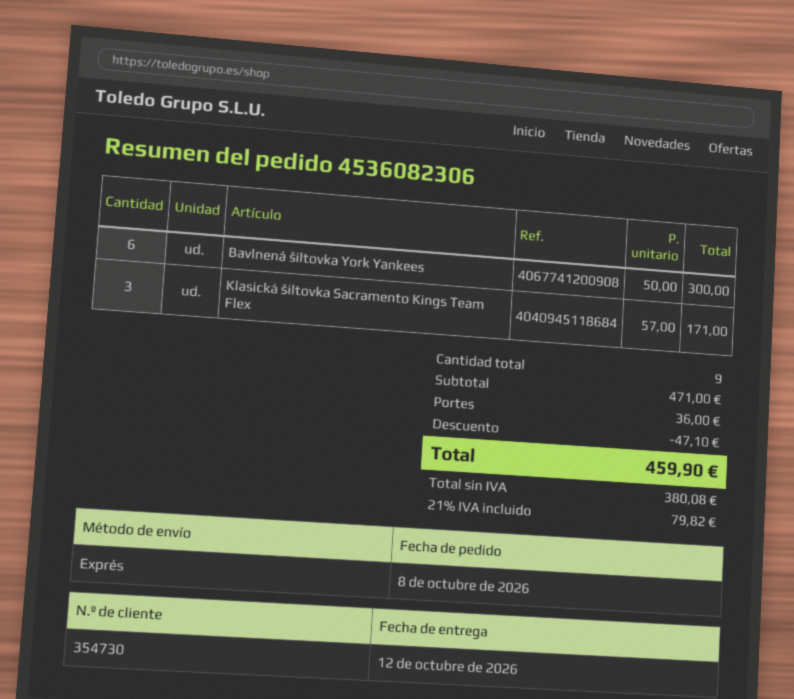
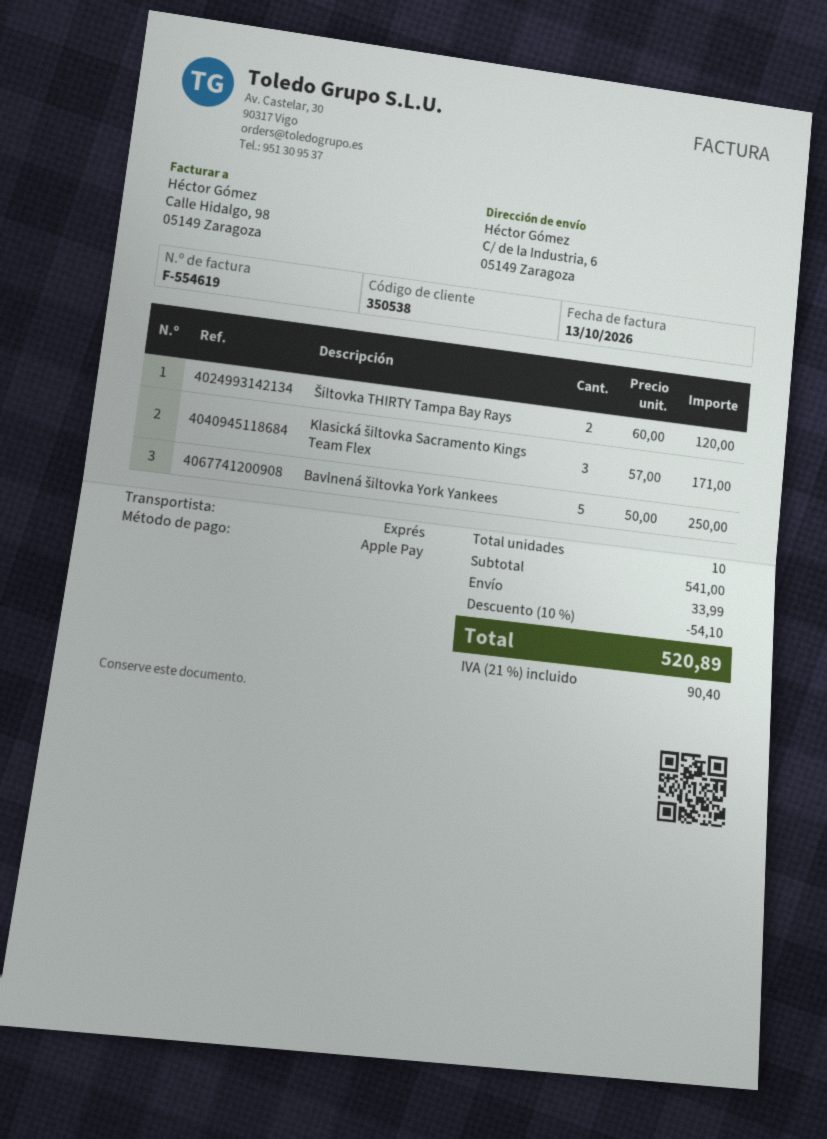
customer number: 354730 -> 350538
Bavlnená šiltovka York Yankees: 6 x 50.00 = 300.00 -> 5 x 50.00 = 250.00
Šiltovka THIRTY Tampa Bay Rays: none -> 2 x 60.00 = 120.00
total quantity: 9 -> 10
subtotal: 471.00 -> 541.00
discount: 47.10 -> 54.10
shipping: 36.00 -> 33.99
tax: 21% = 79.82 -> 21% = 90.40
total: 459.90 -> 520.89

